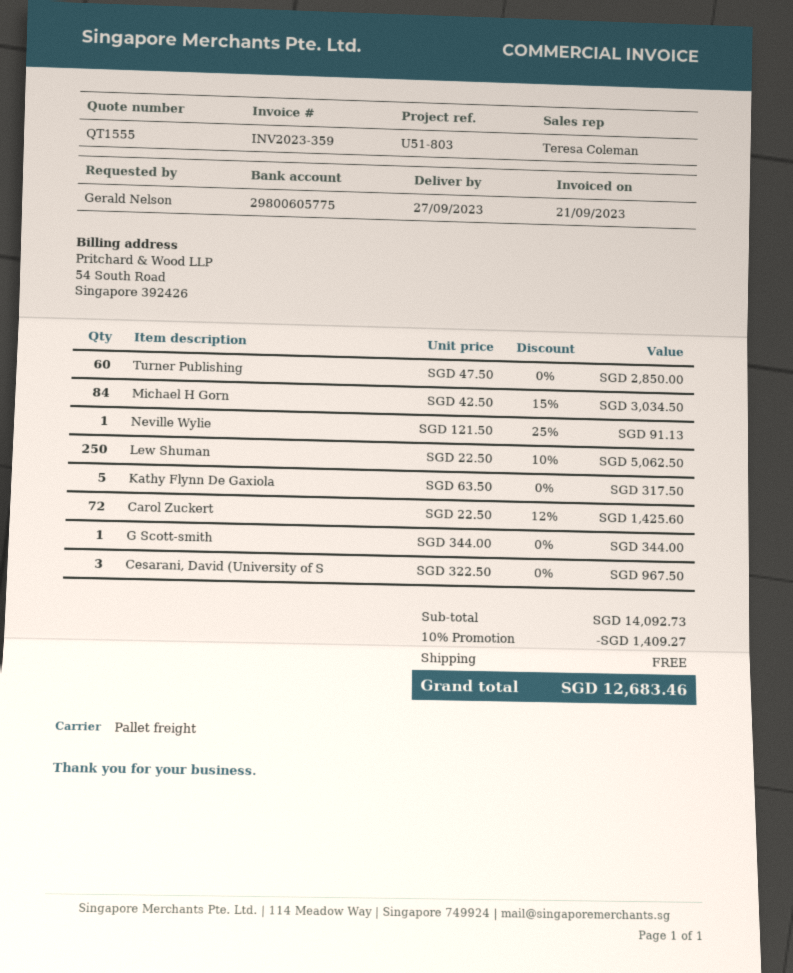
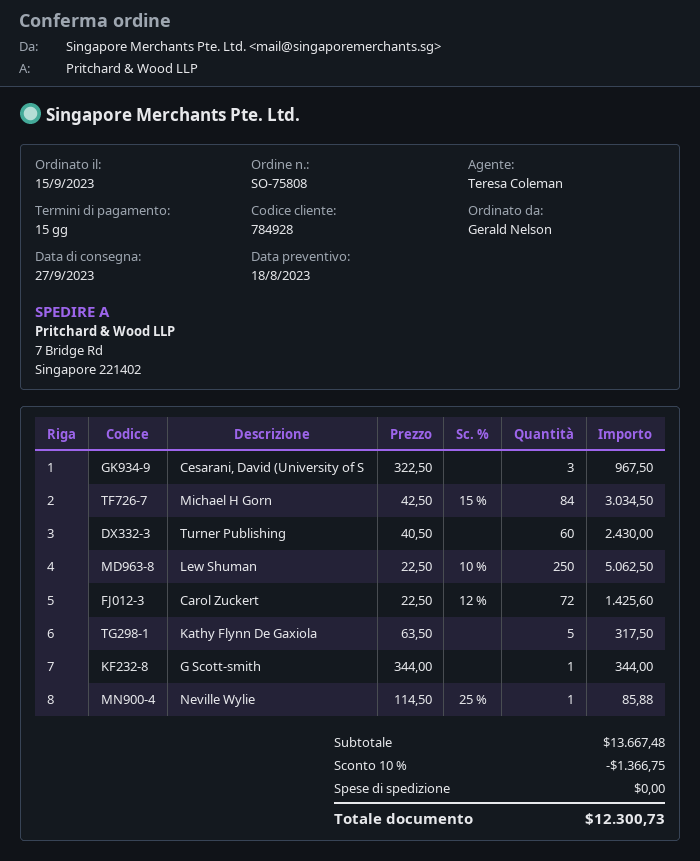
Turner Publishing: 60 x 47.50 = 2850.00 -> 60 x 40.50 = 2430.00
Neville Wylie: 1 x 121.50 - 25% = 91.13 -> 1 x 114.50 - 25% = 85.88
subtotal: 14092.73 -> 13667.48
discount: 10% = 1409.27 -> 10% = 1366.75
total: 12683.46 -> 12300.73

